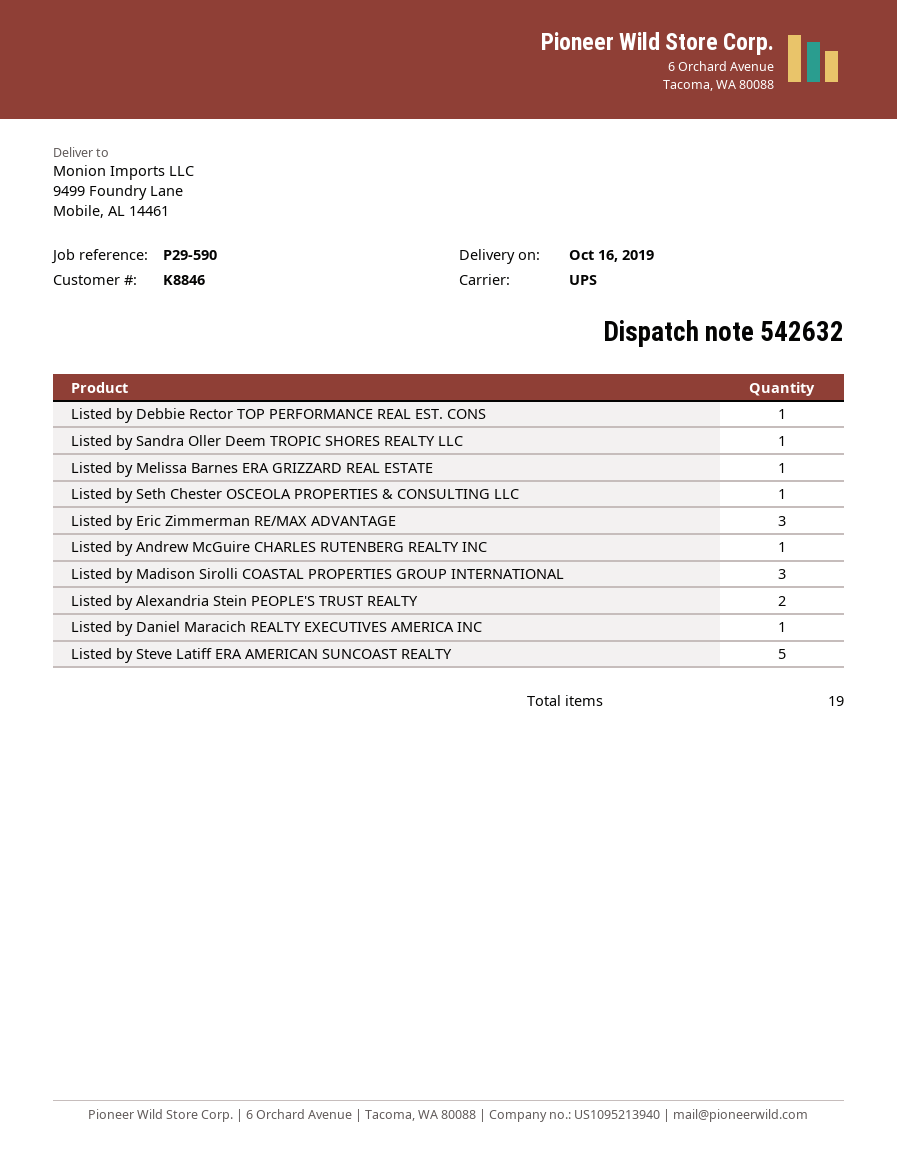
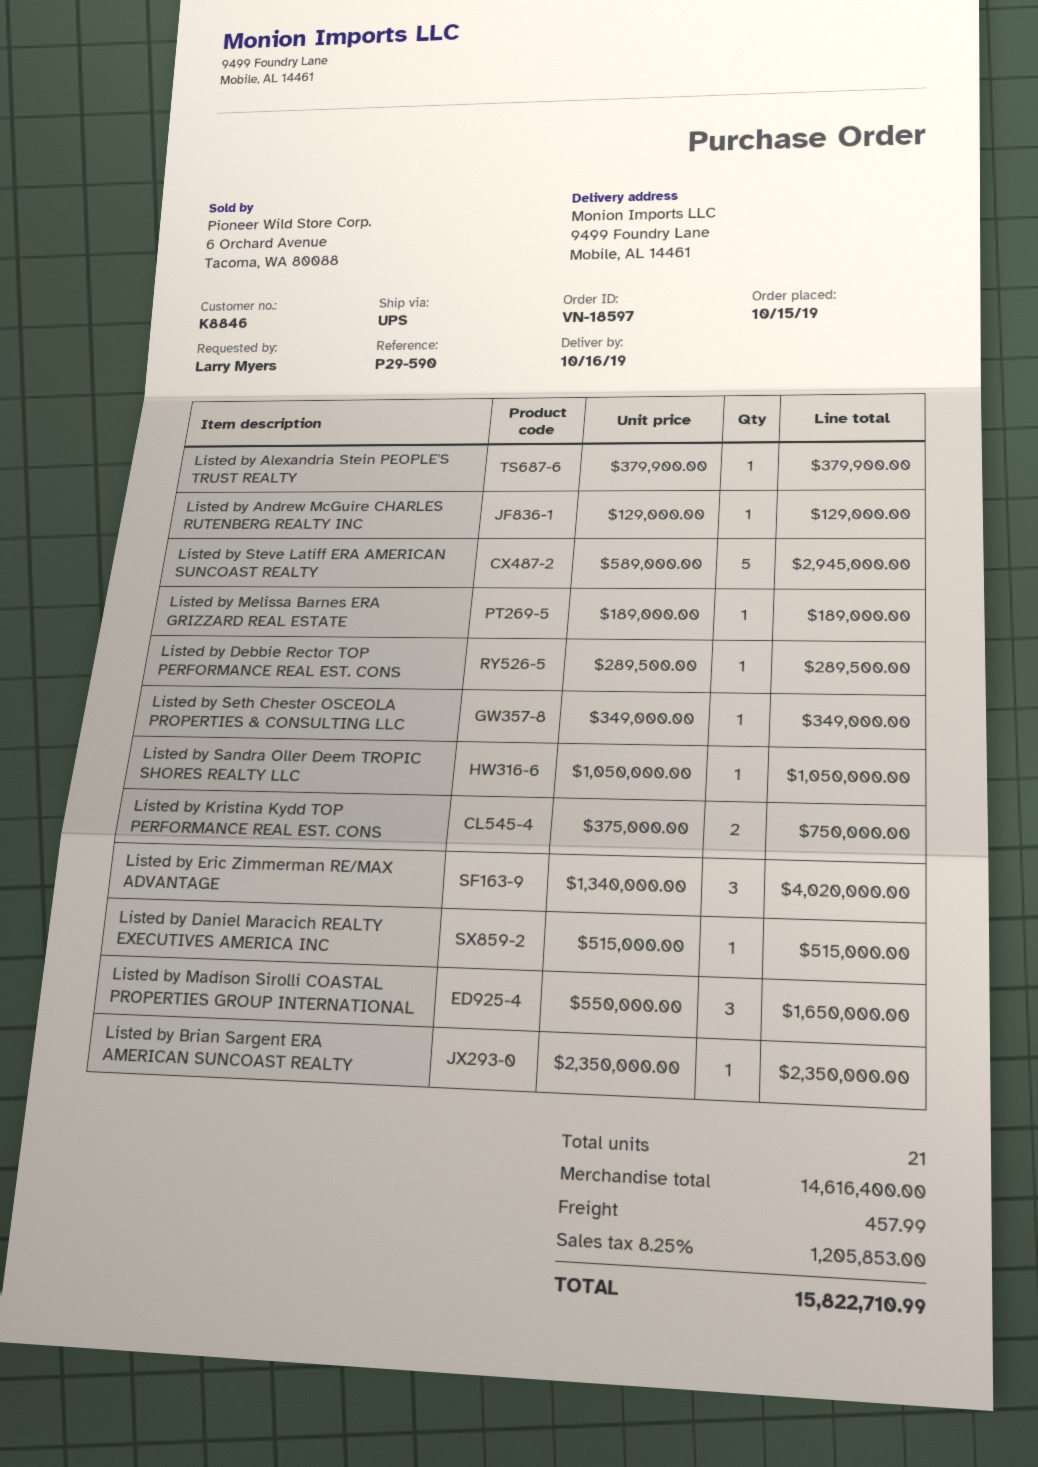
Listed by Alexandria Stein PEOPLE'S TRUST REALTY: 2 -> 1
Listed by Kristina Kydd TOP PERFORMANCE REAL EST. CONS: none -> 2
Listed by Brian Sargent ERA AMERICAN SUNCOAST REALTY: none -> 1
total quantity: 19 -> 21

